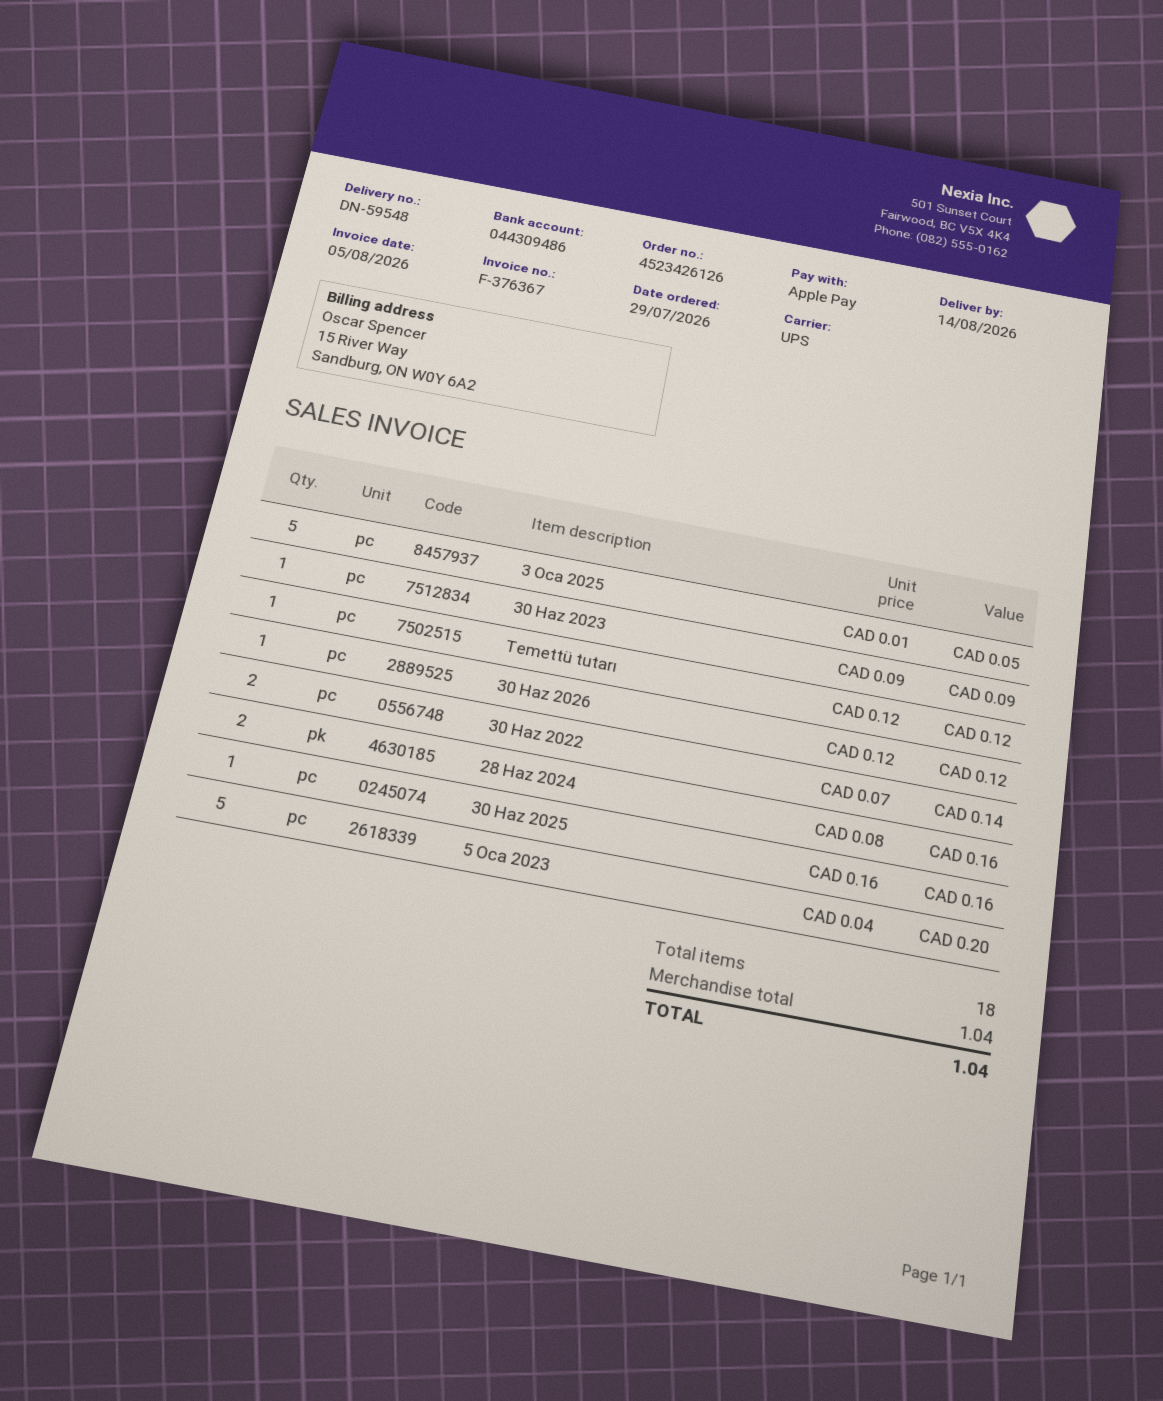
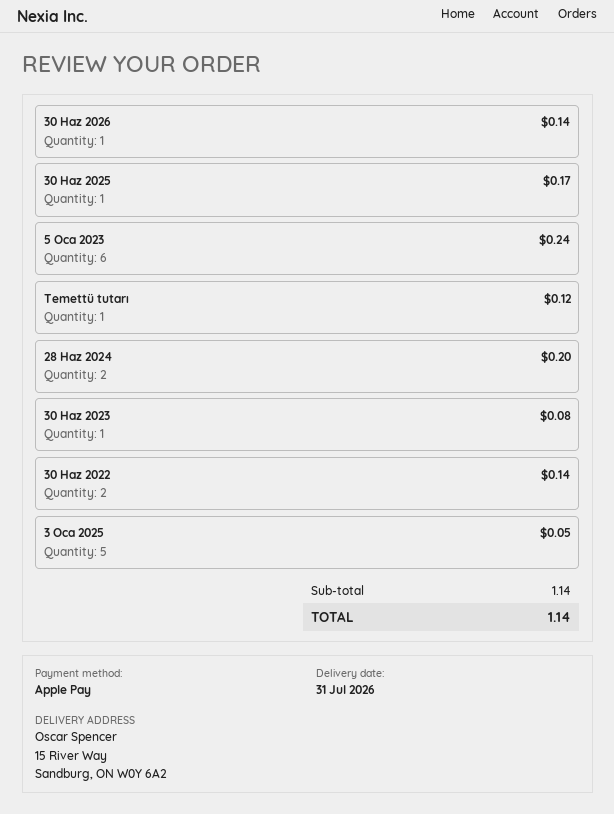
delivery date: 2026-08-14 -> 2026-07-31
30 Haz 2023: 1 for 0.09 -> 1 for 0.08
30 Haz 2026: 1 for 0.12 -> 1 for 0.14
28 Haz 2024: 2 for 0.16 -> 2 for 0.20
30 Haz 2025: 1 for 0.16 -> 1 for 0.17
5 Oca 2023: 5 for 0.20 -> 6 for 0.24
subtotal: 1.04 -> 1.14
total: 1.04 -> 1.14

